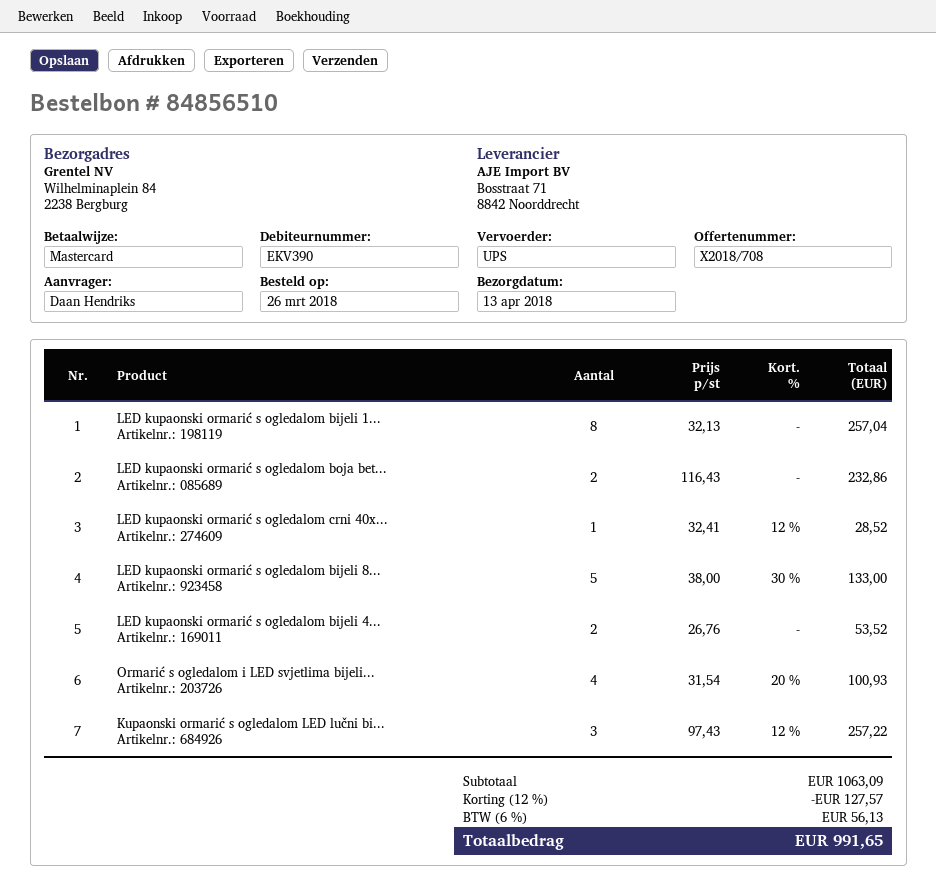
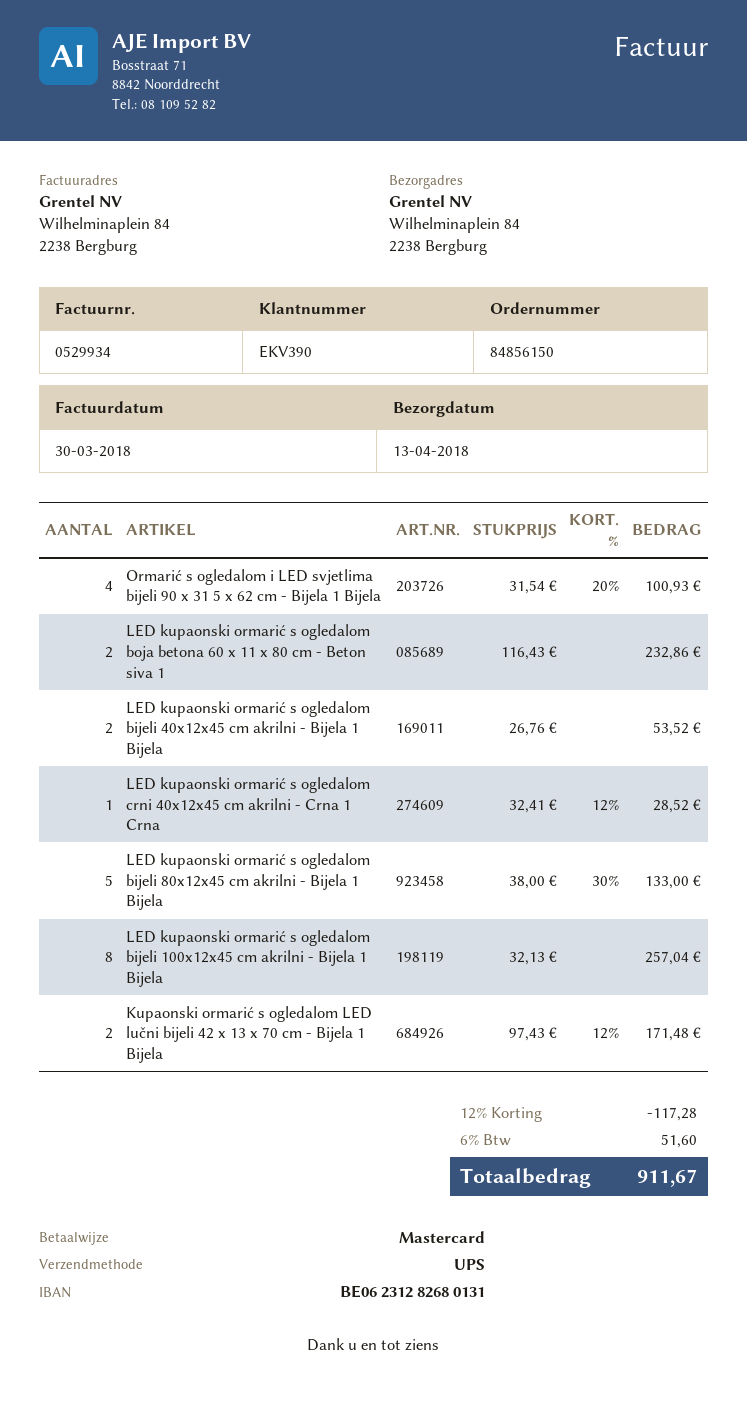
order number: 84856510 -> 84856150
Kupaonski ormarić s ogledalom LED lučni bi...: 3 x 97.43 - 12% = 257.22 -> 2 x 97.43 - 12% = 171.48
discount: 12% = 127.57 -> 12% = 117.28
tax: 6% = 56.13 -> 6% = 51.60
total: 991.65 -> 911.67

